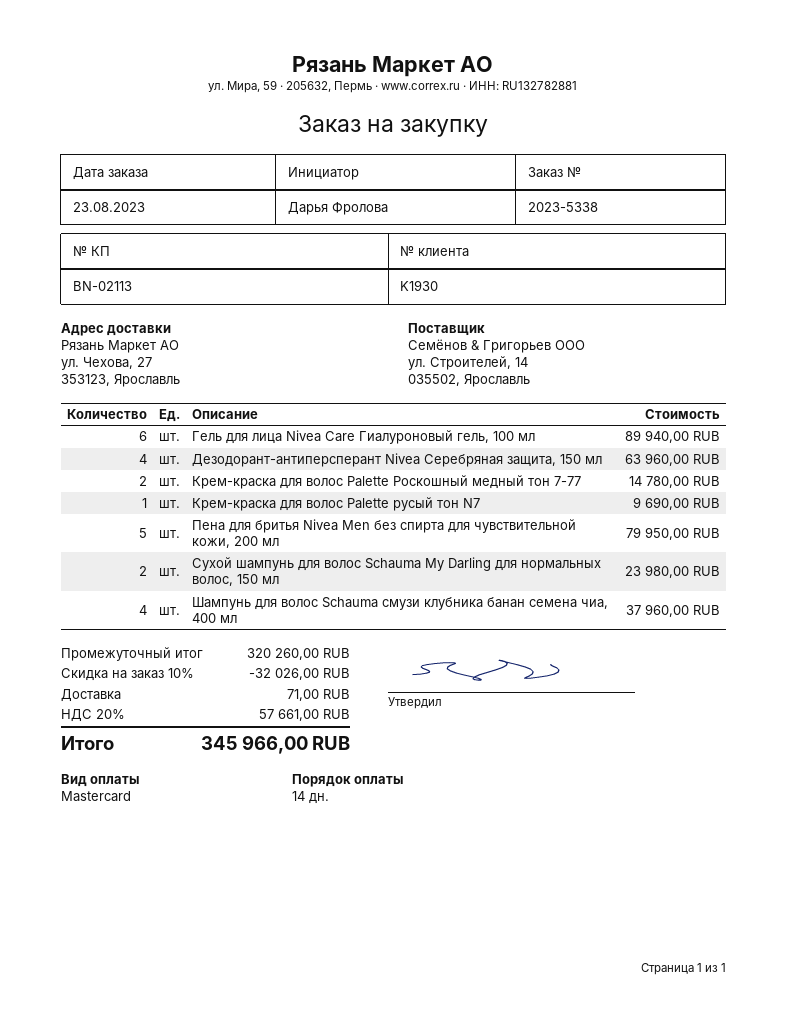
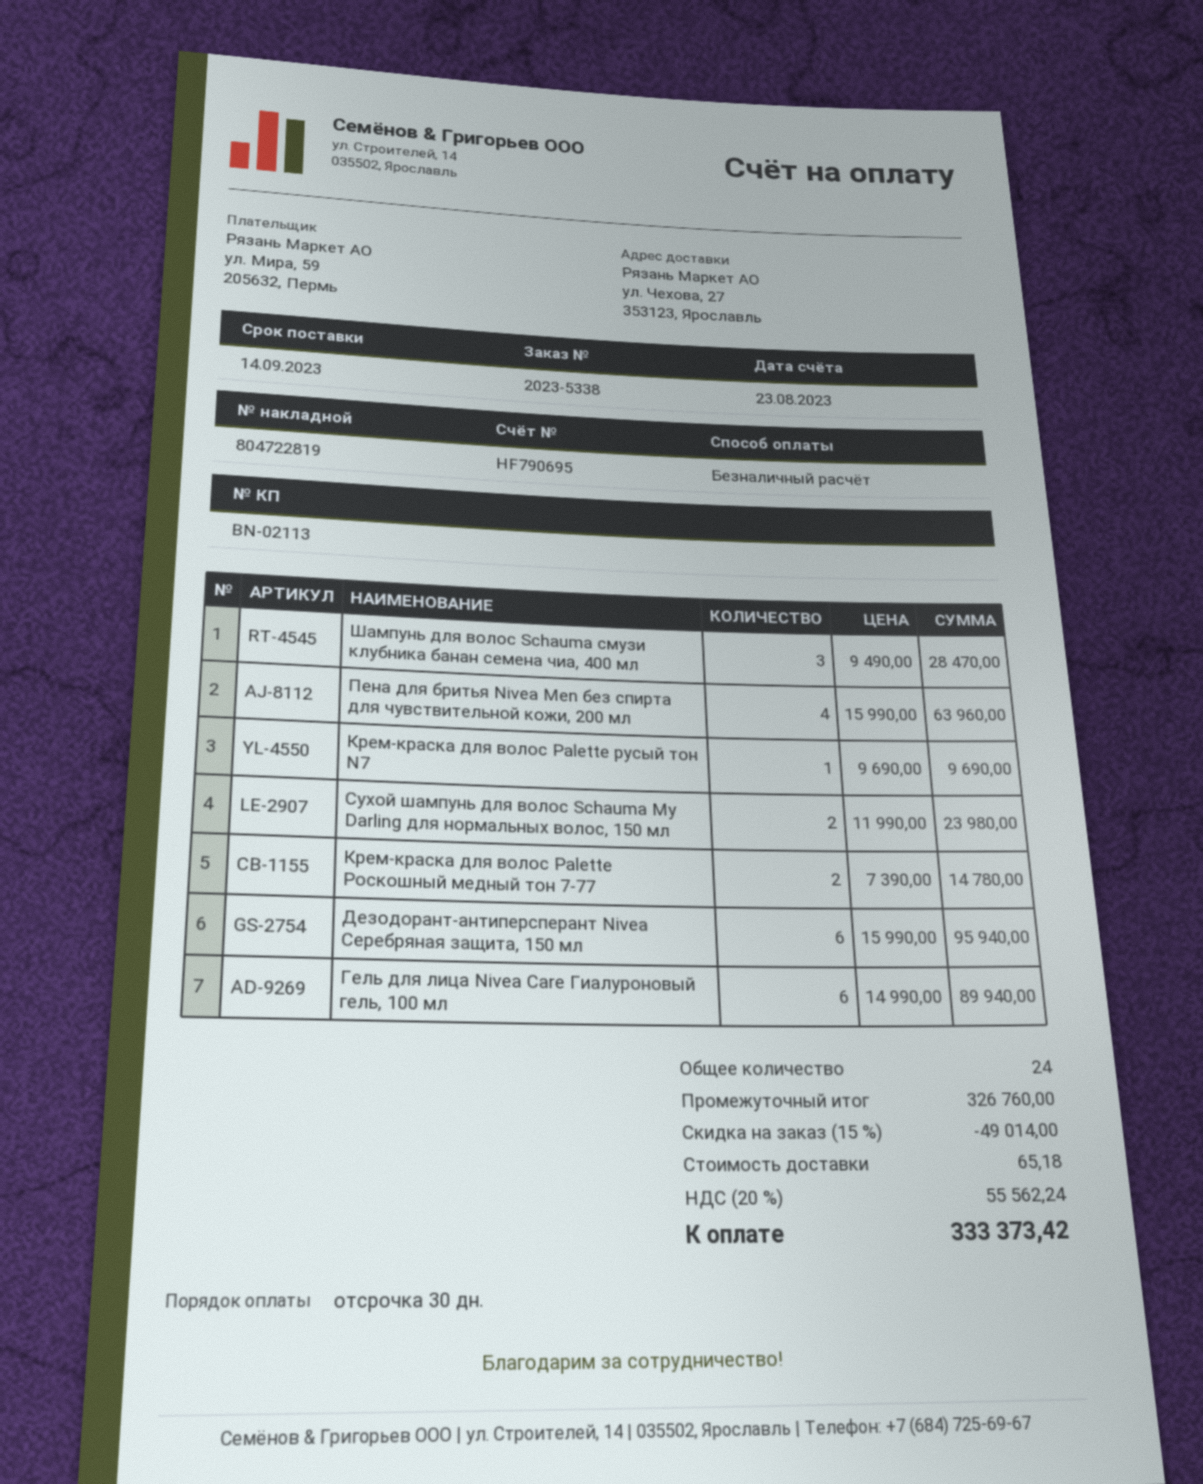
payment terms: 14 days -> 30 days
payment method: Mastercard -> bank transfer
Дезодорант-антиперсперант Nivea Серебряная защита, 150 мл: 4 for 63960.00 -> 6 for 95940.00
Пена для бритья Nivea Men без спирта для чувствительной кожи, 200 мл: 5 for 79950.00 -> 4 for 63960.00
Шампунь для волос Schauma смузи клубника банан семена чиа, 400 мл: 4 for 37960.00 -> 3 for 28470.00
subtotal: 320260.00 -> 326760.00
discount: 10% = 32026.00 -> 15% = 49014.00
shipping: 71.00 -> 65.18
tax: 20% = 57661.00 -> 20% = 55562.24
total: 345966.00 -> 333373.42

